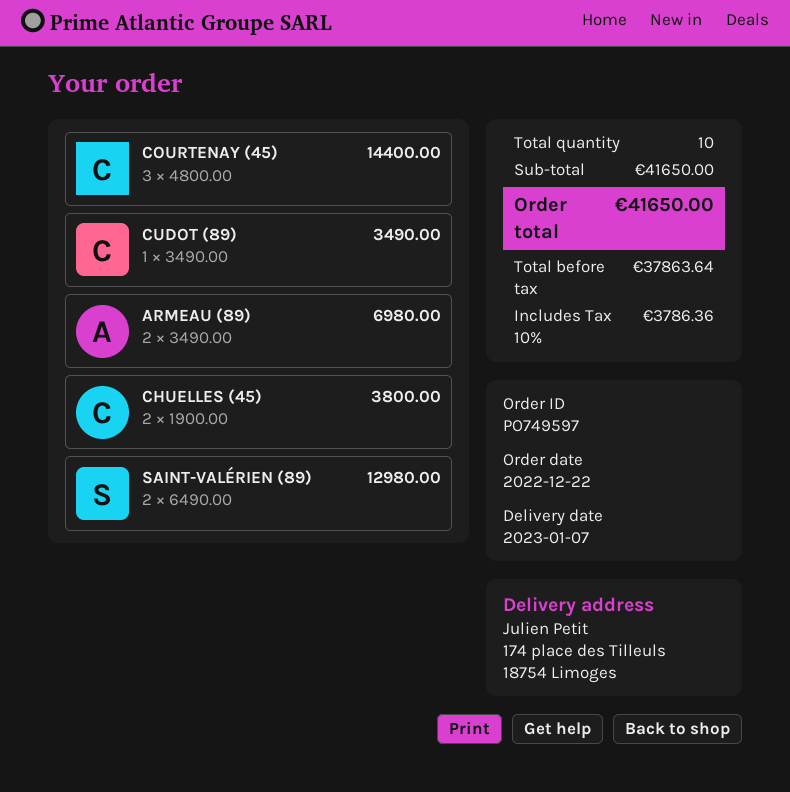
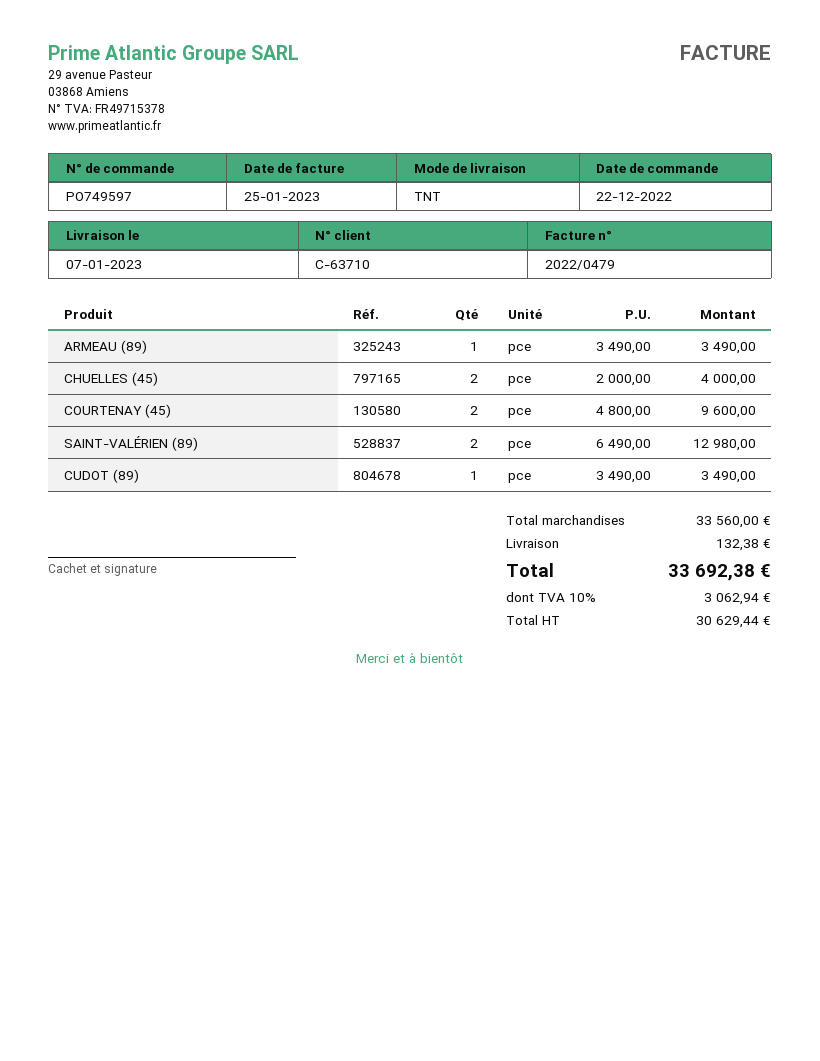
COURTENAY (45): 3 x 4800.00 = 14400.00 -> 2 x 4800.00 = 9600.00
ARMEAU (89): 2 x 3490.00 = 6980.00 -> 1 x 3490.00 = 3490.00
CHUELLES (45): 2 x 1900.00 = 3800.00 -> 2 x 2000.00 = 4000.00
subtotal: 41650.00 -> 33560.00
shipping: none -> 132.38
net: 37863.64 -> 30629.44
tax: 10% = 3786.36 -> 10% = 3062.94
total: 41650.00 -> 33692.38

